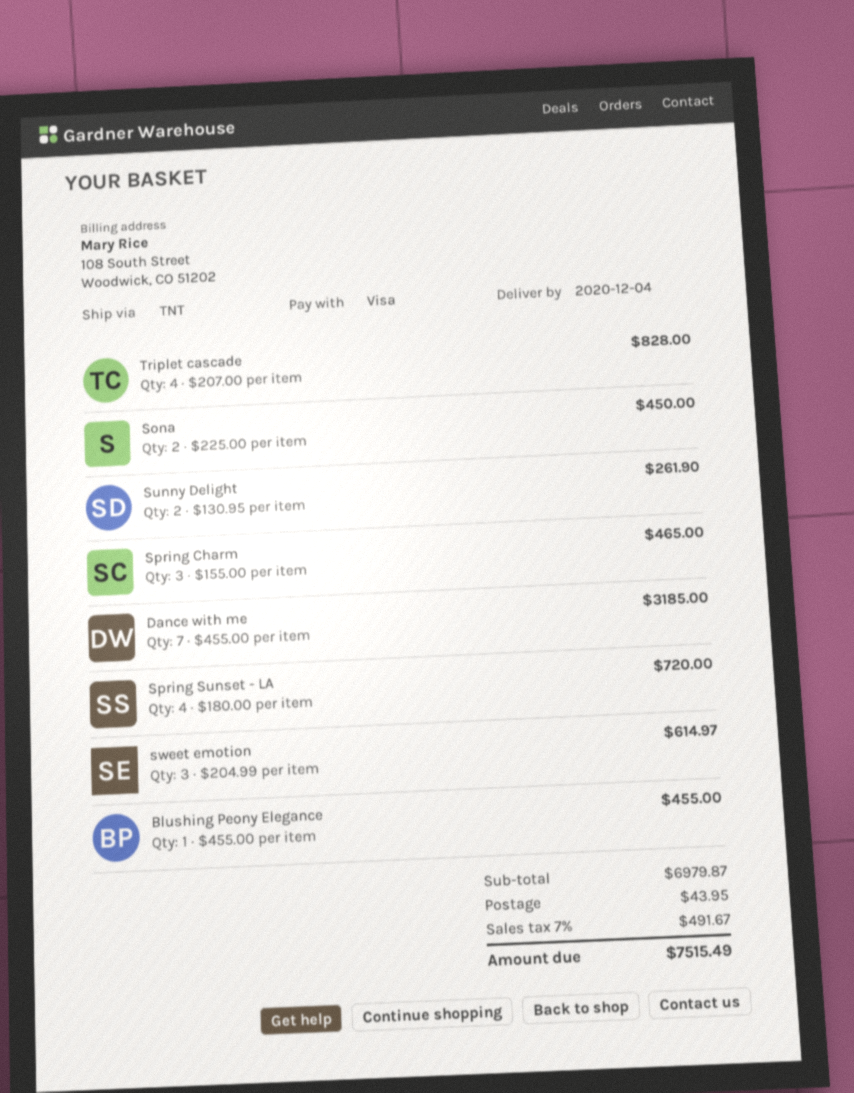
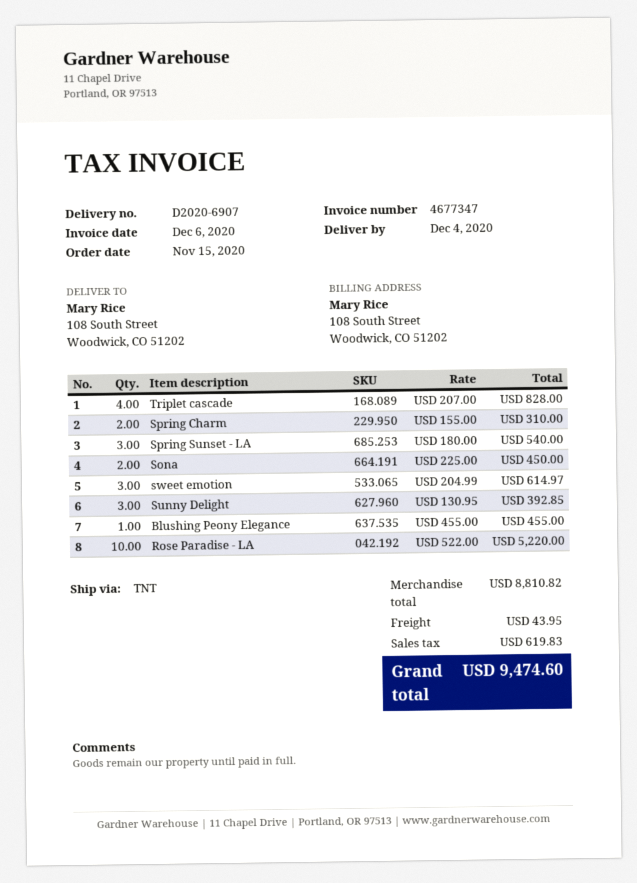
Sunny Delight: 2 x 130.95 = 261.90 -> 3 x 130.95 = 392.85
Spring Charm: 3 x 155.00 = 465.00 -> 2 x 155.00 = 310.00
Dance with me: 7 x 455.00 = 3185.00 -> none
Spring Sunset - LA: 4 x 180.00 = 720.00 -> 3 x 180.00 = 540.00
Rose Paradise - LA: none -> 10 x 522.00 = 5220.00
subtotal: 6979.87 -> 8810.82
tax: 491.67 -> 619.83
total: 7515.49 -> 9474.60

